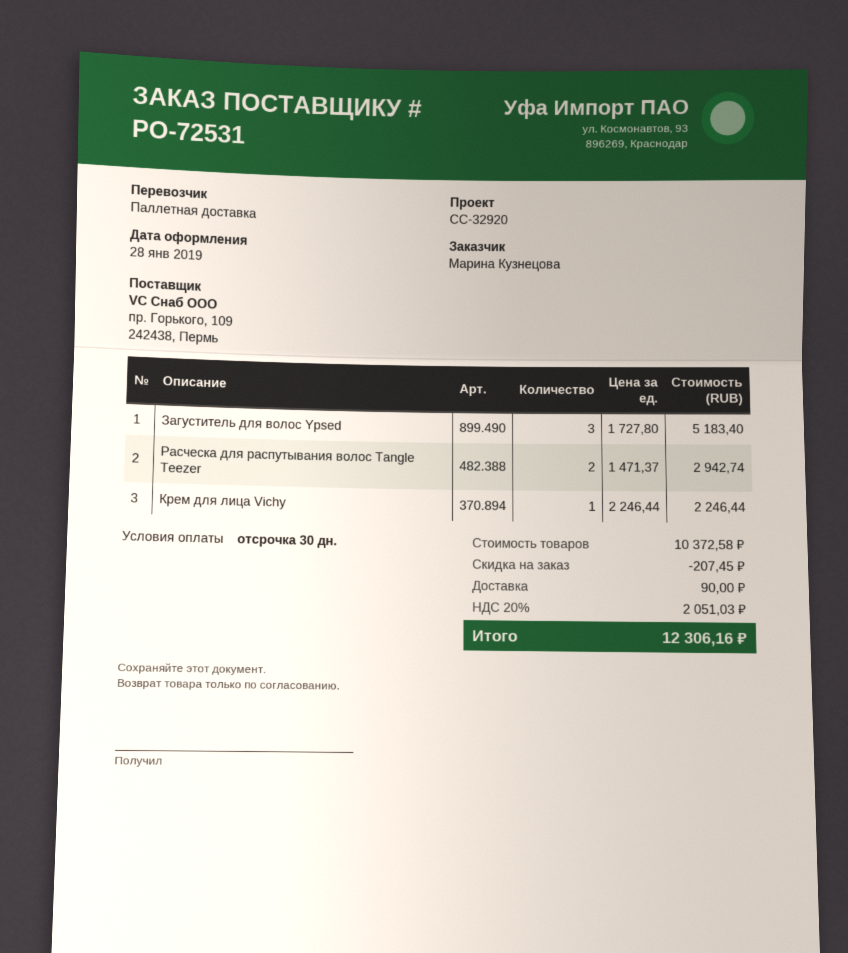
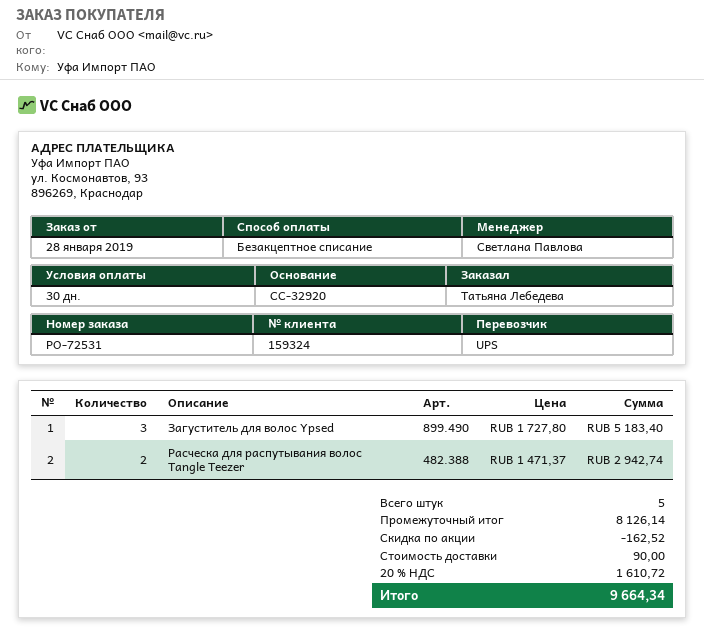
ordered by: Марина Кузнецова -> Татьяна Лебедева
shipping method: pallet freight -> UPS
Крем для лица Vichy: 1 x 2246.44 = 2246.44 -> none
subtotal: 10372.58 -> 8126.14
discount: 207.45 -> 162.52
tax: 20% = 2051.03 -> 20% = 1610.72
total: 12306.16 -> 9664.34

